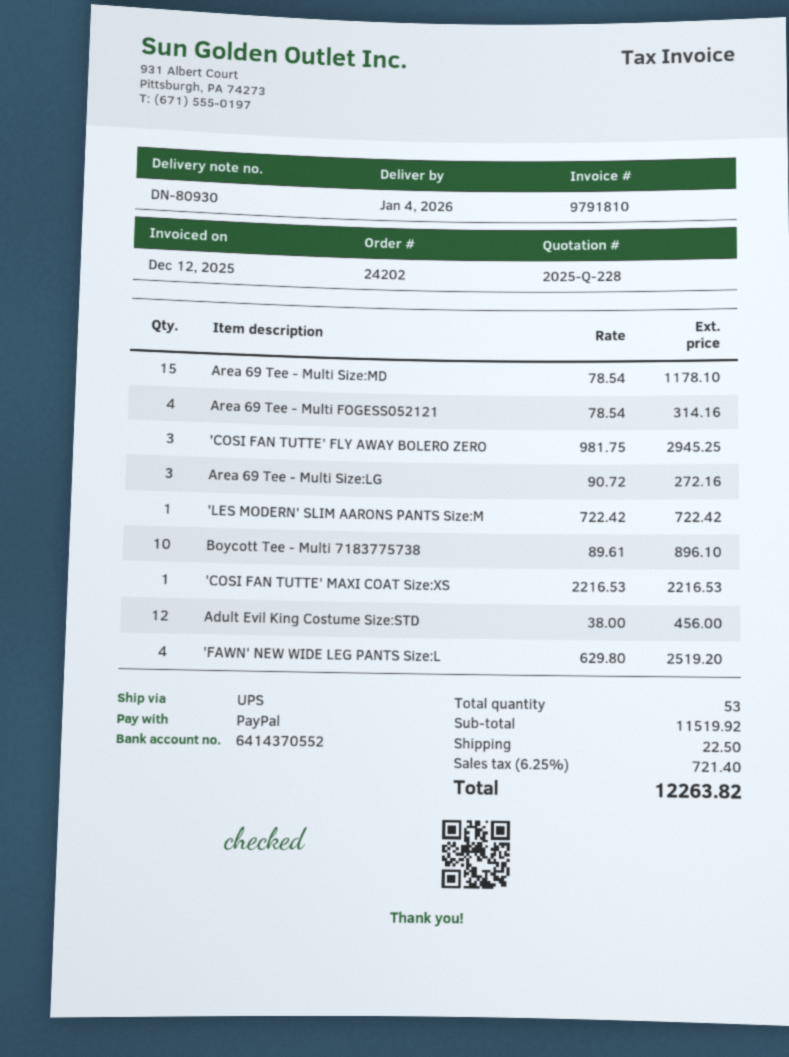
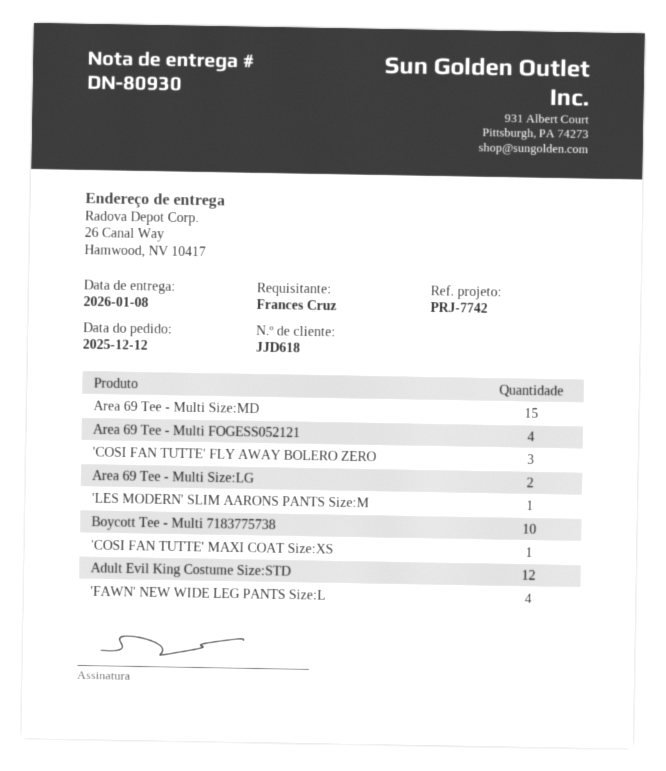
delivery date: 2026-01-04 -> 2026-01-08
Area 69 Tee - Multi Size:LG: 3 -> 2

